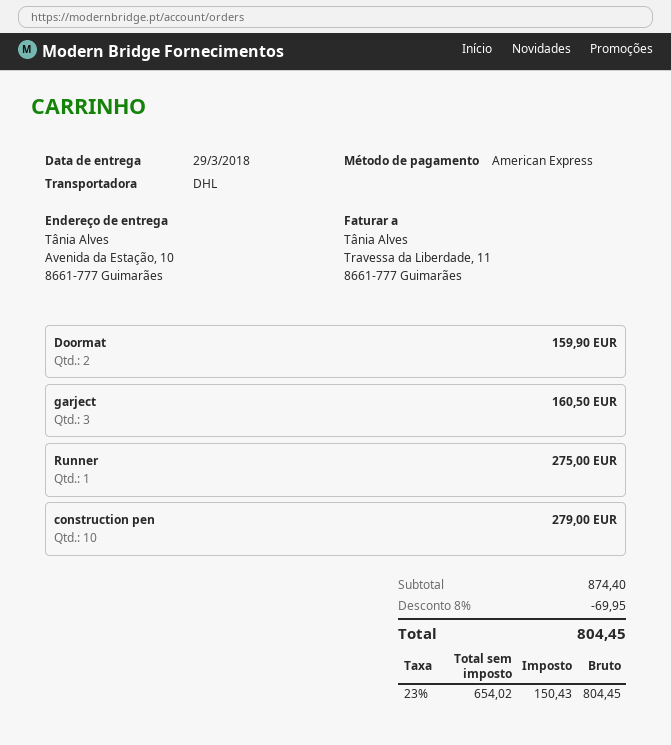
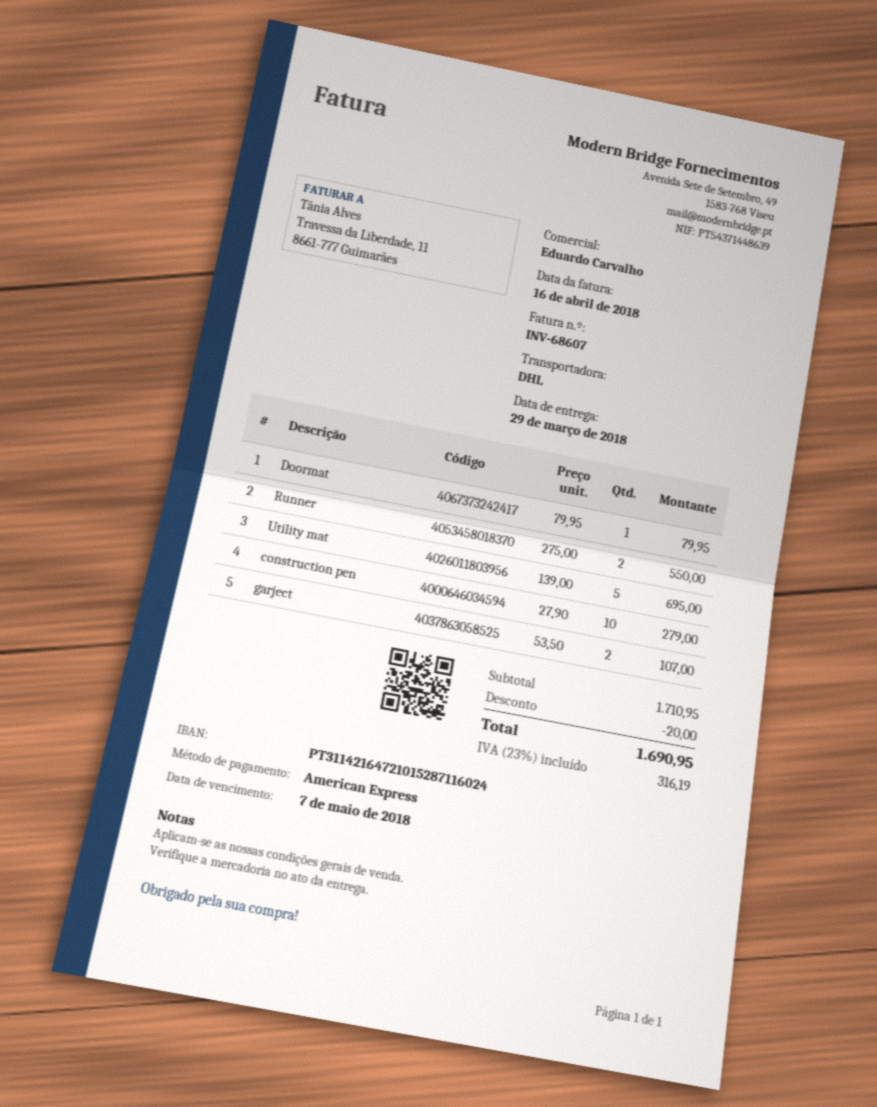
Doormat: 2 for 159.90 -> 1 for 79.95
garject: 3 for 160.50 -> 2 for 107.00
Runner: 1 for 275.00 -> 2 for 550.00
Utility mat: none -> 5 for 695.00
subtotal: 874.40 -> 1710.95
discount: 69.95 -> 20.00
tax: 23% = 150.43 -> 23% = 316.19
total: 804.45 -> 1690.95

